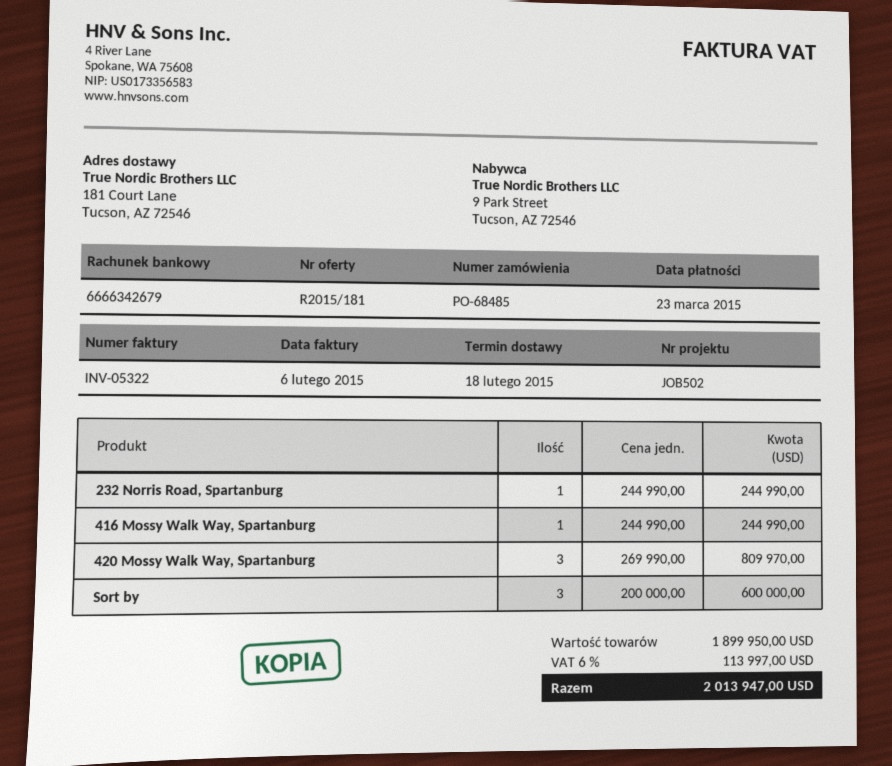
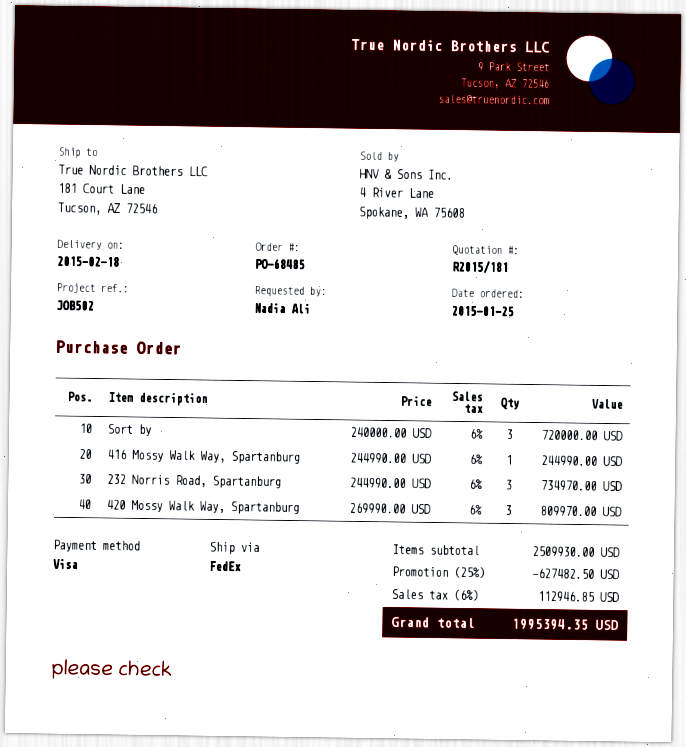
232 Norris Road, Spartanburg: 1 x 244990.00 = 244990.00 -> 3 x 244990.00 = 734970.00
Sort by: 3 x 200000.00 = 600000.00 -> 3 x 240000.00 = 720000.00
subtotal: 1899950.00 -> 2509930.00
discount: none -> 25% = 627482.50
tax: 6% = 113997.00 -> 6% = 112946.85
total: 2013947.00 -> 1995394.35

